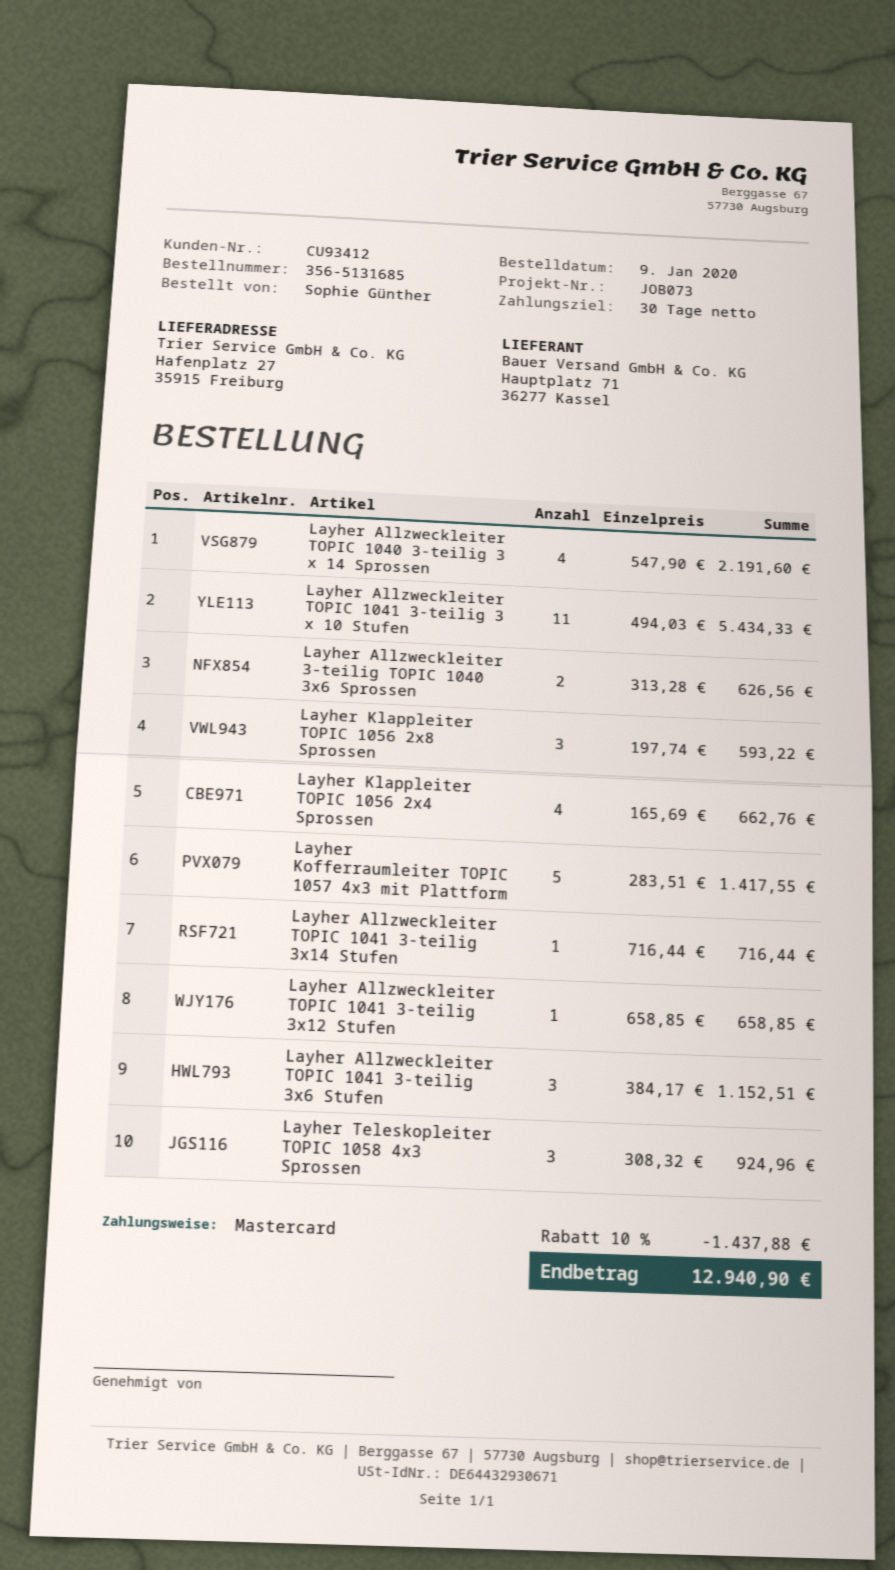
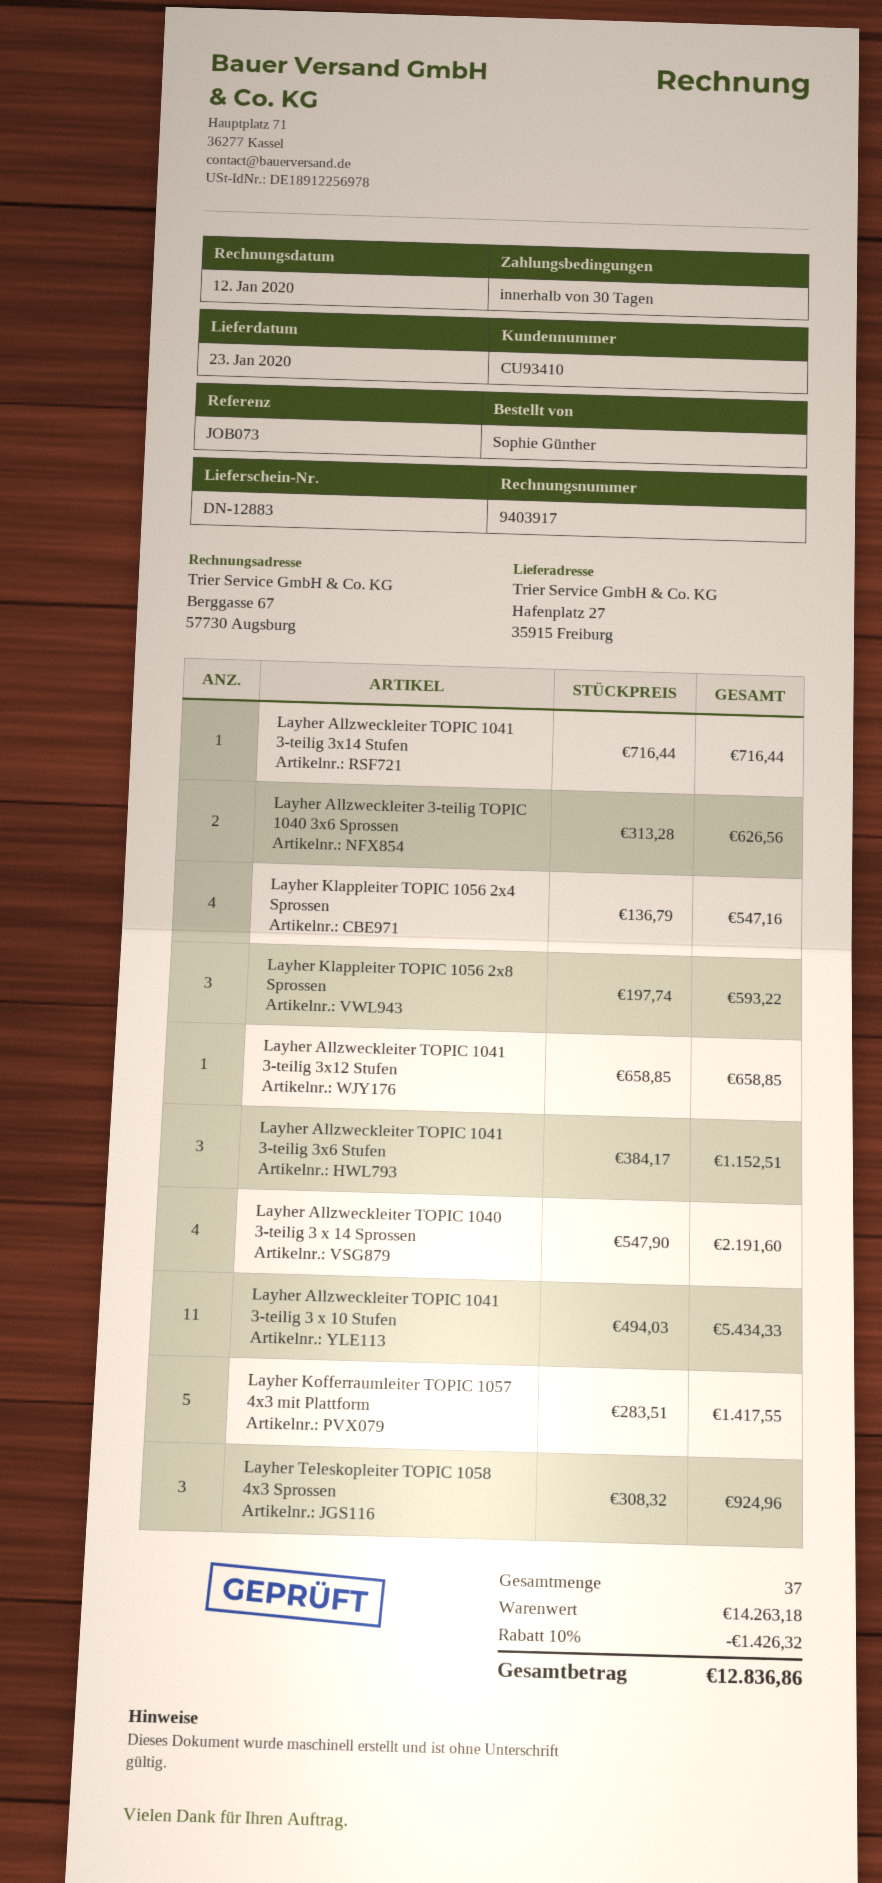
customer number: CU93412 -> CU93410
Layher Klappleiter TOPIC 1056 2x4 Sprossen: 4 x 165.69 = 662.76 -> 4 x 136.79 = 547.16
discount: 10% = 1437.88 -> 10% = 1426.32
total: 12940.90 -> 12836.86

